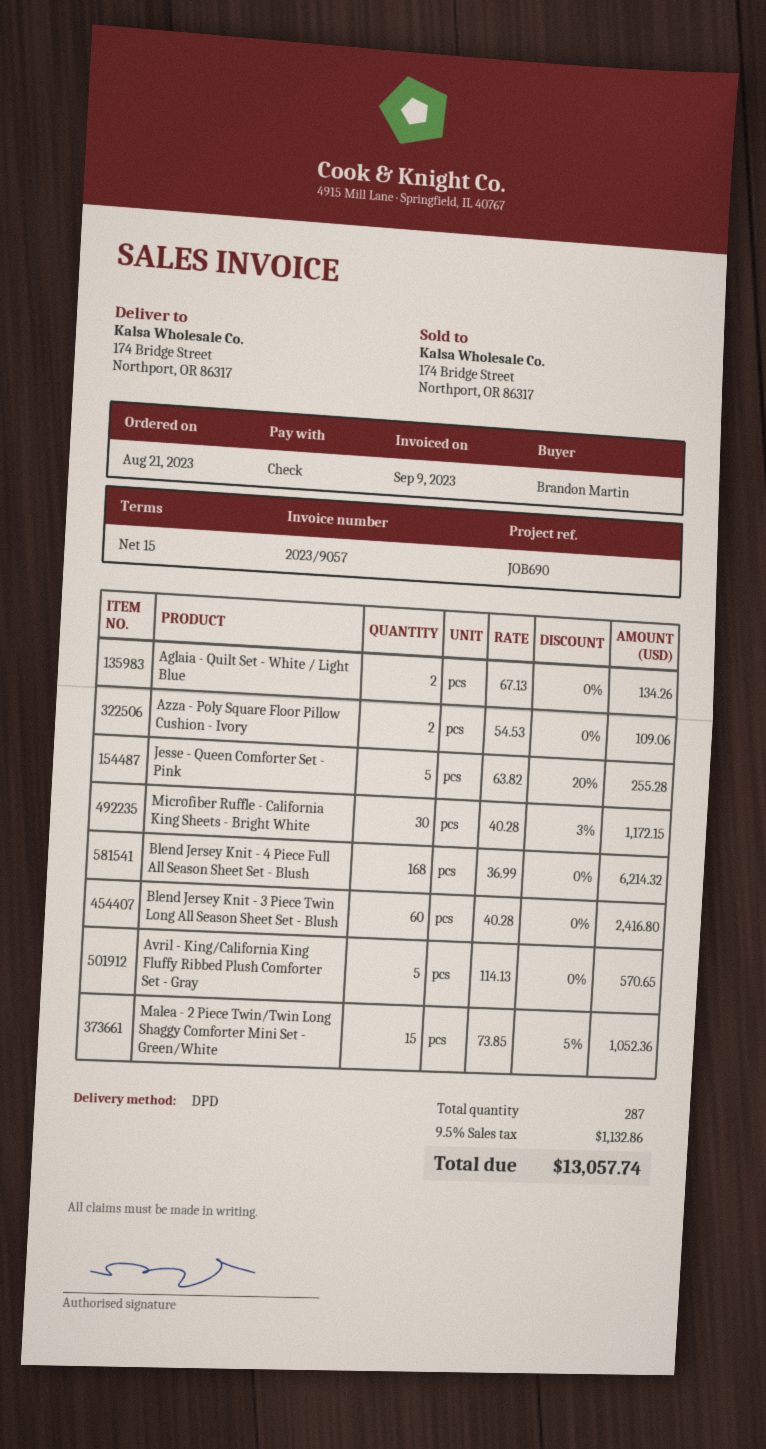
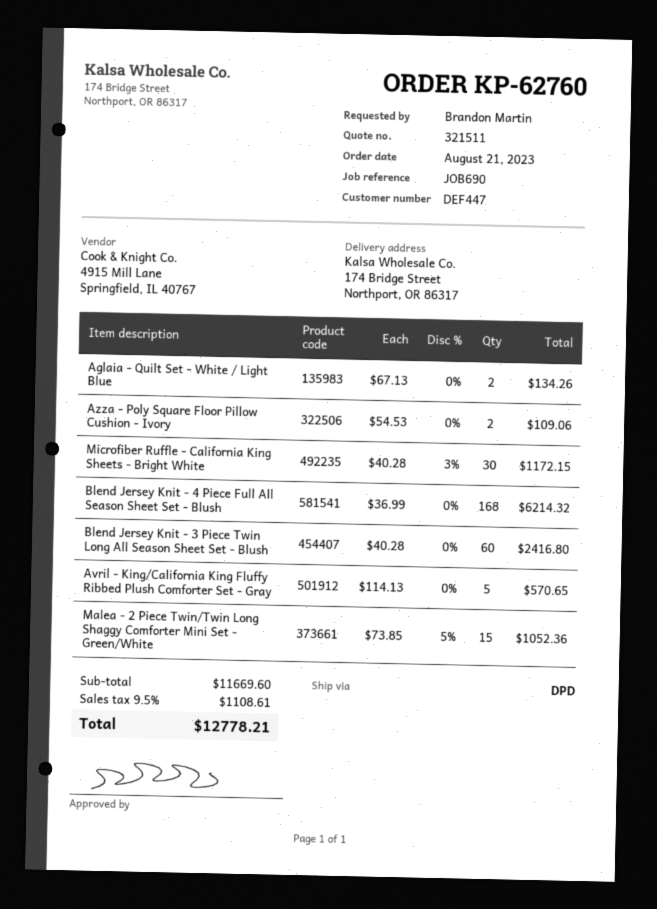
Jesse - Queen Comforter Set - Pink: 5 x 63.82 - 20% = 255.28 -> none
tax: 9.5% = 1132.86 -> 9.5% = 1108.61
total: 13057.74 -> 12778.21

